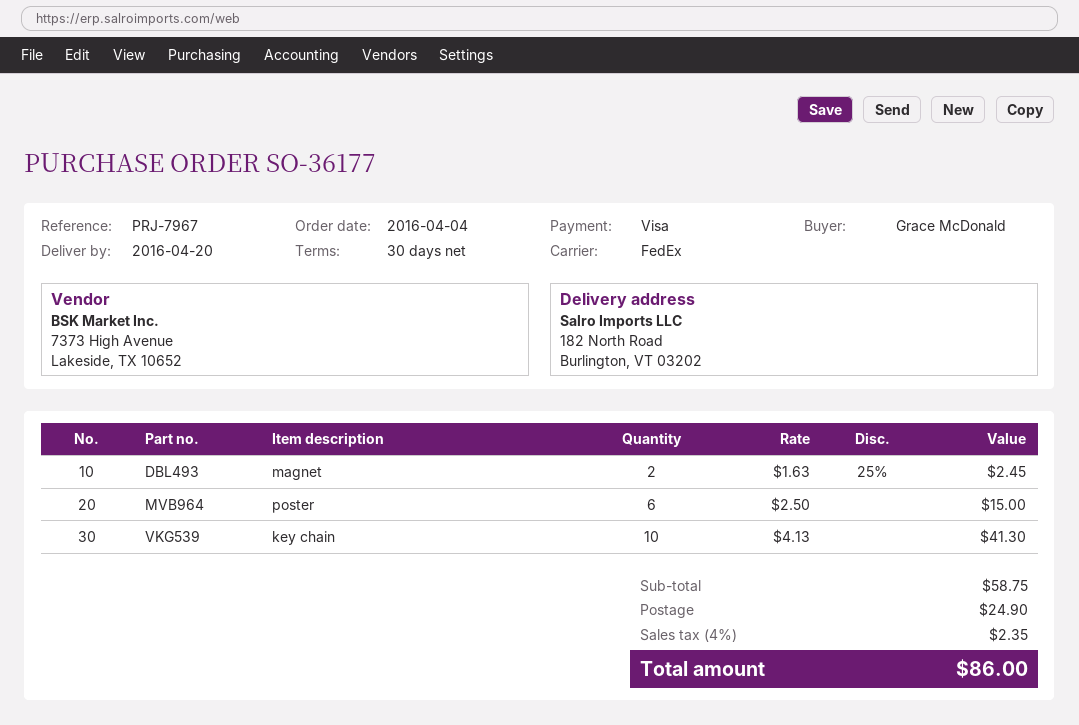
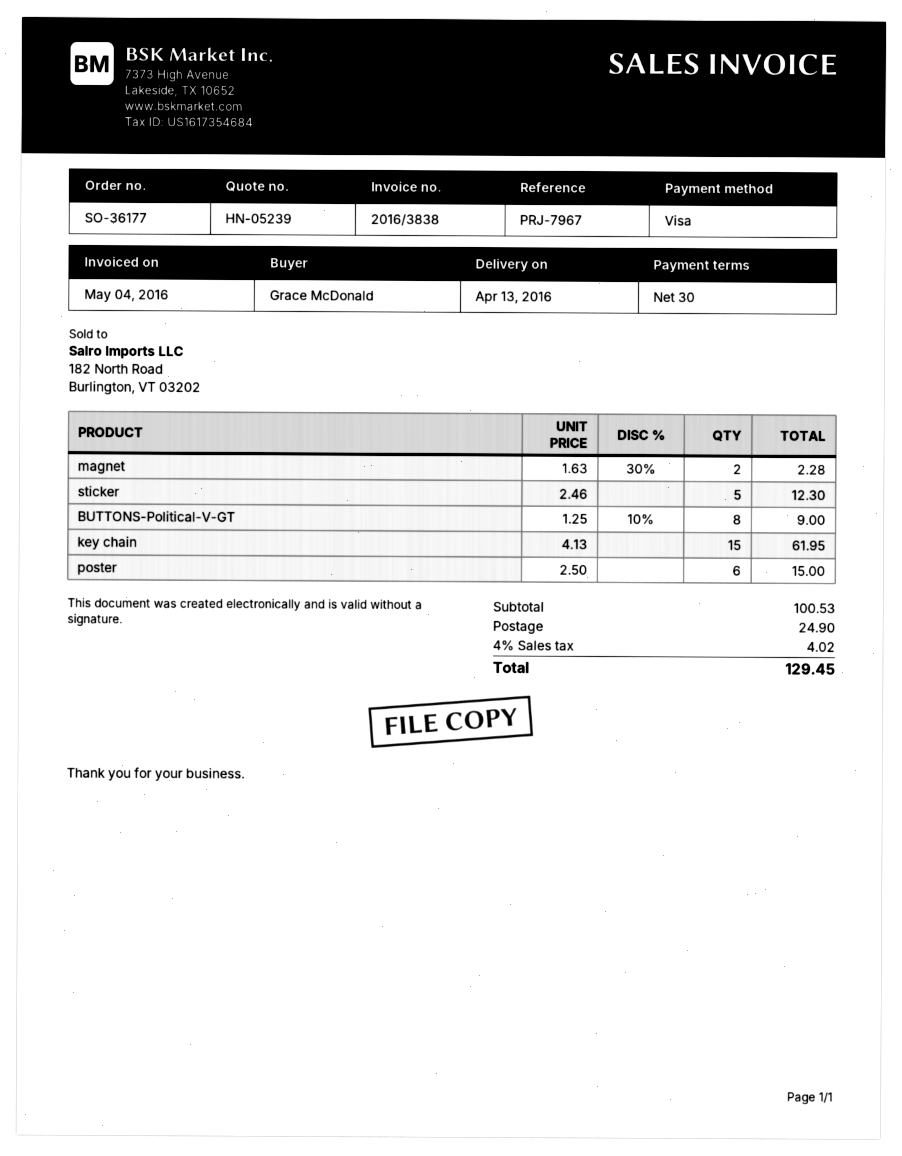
delivery date: 2016-04-20 -> 2016-04-13
magnet: 2 x 1.63 - 25% = 2.45 -> 2 x 1.63 - 30% = 2.28
key chain: 10 x 4.13 = 41.30 -> 15 x 4.13 = 61.95
sticker: none -> 5 x 2.46 = 12.30
BUTTONS-Political-V-GT: none -> 8 x 1.25 - 10% = 9.00
subtotal: 58.75 -> 100.53
tax: 4% = 2.35 -> 4% = 4.02
total: 86.00 -> 129.45

